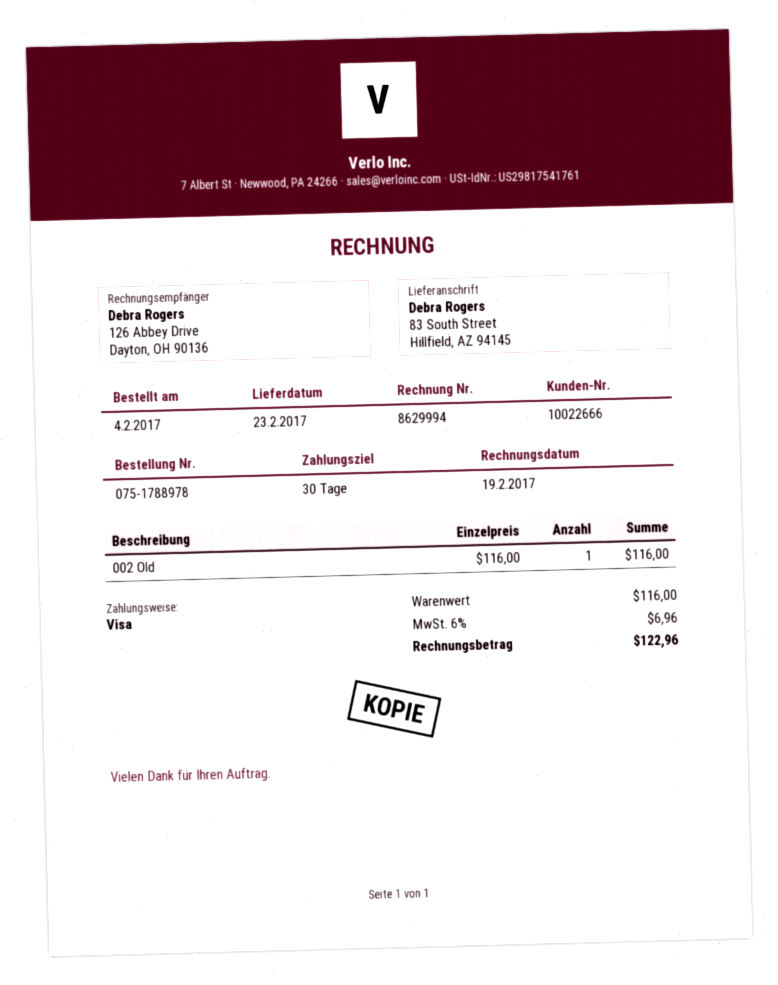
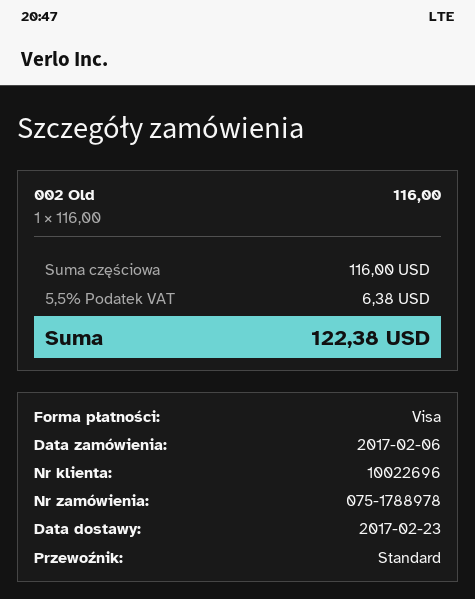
order date: 2017-02-04 -> 2017-02-06
customer number: 10022666 -> 10022696
tax: 6% = 6.96 -> 5.5% = 6.38
total: 122.96 -> 122.38

